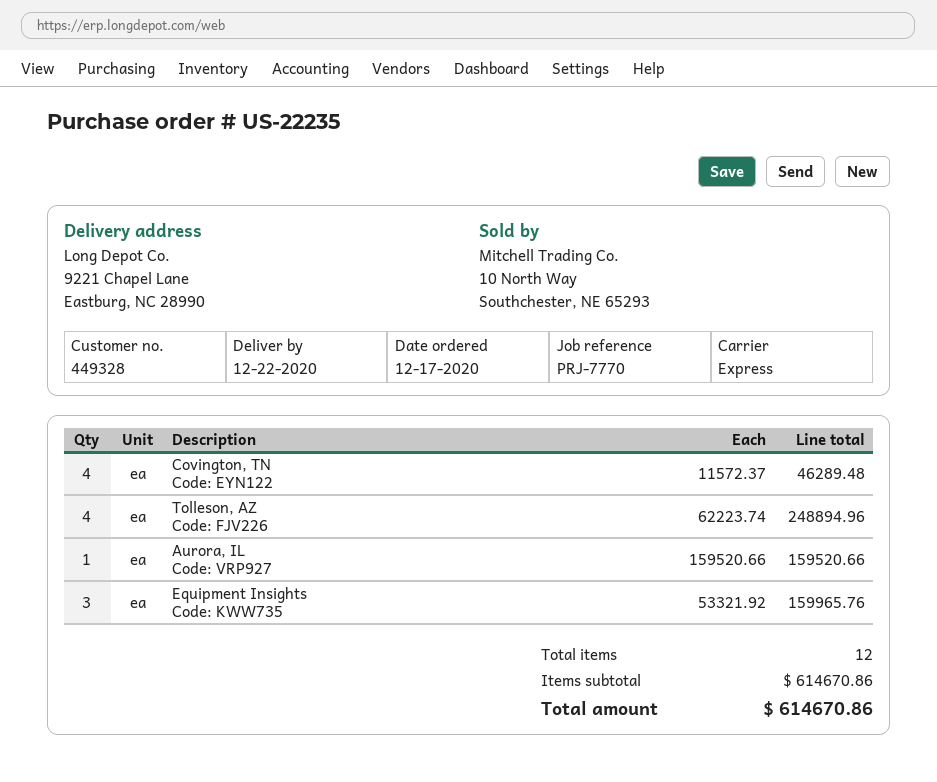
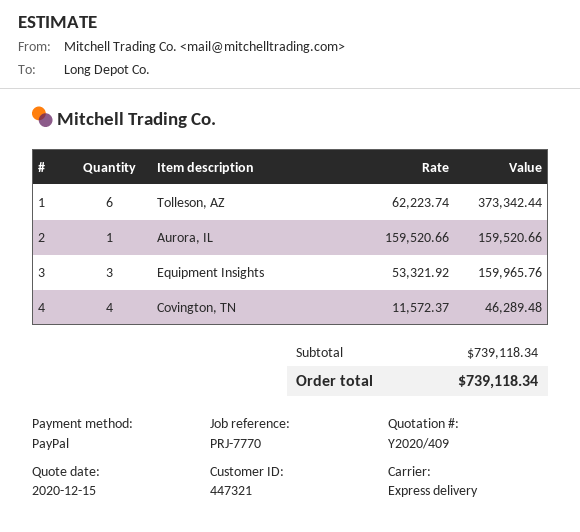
customer number: 449328 -> 447321
Tolleson, AZ: 4 x 62223.74 = 248894.96 -> 6 x 62223.74 = 373342.44
subtotal: 614670.86 -> 739118.34
total: 614670.86 -> 739118.34

